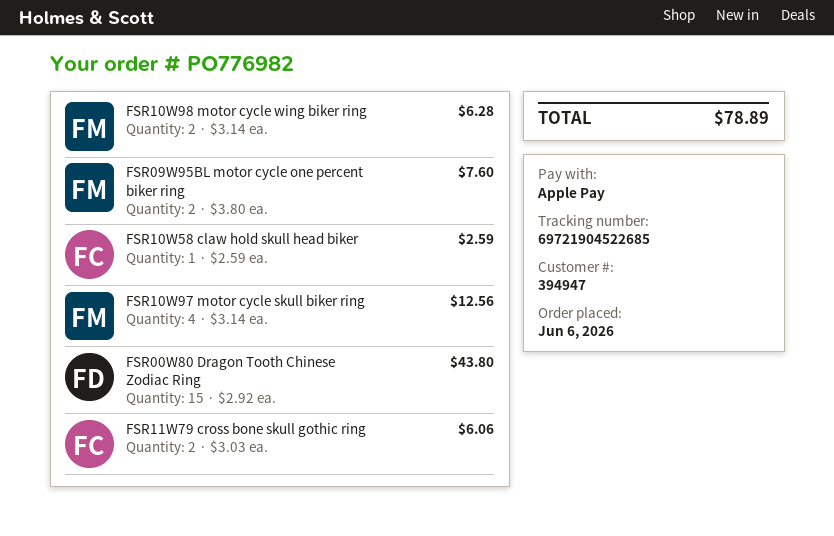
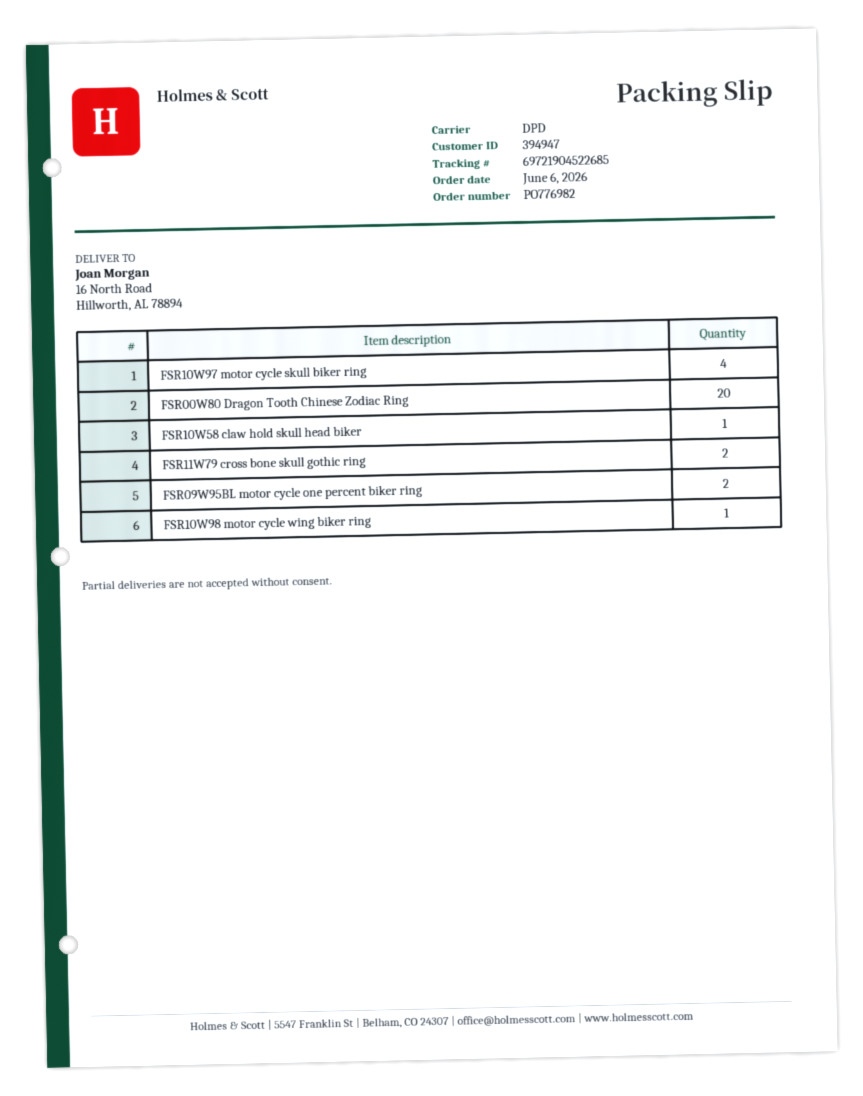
FSR10W98 motor cycle wing biker ring: 2 -> 1
FSR00W80 Dragon Tooth Chinese Zodiac Ring: 15 -> 20

